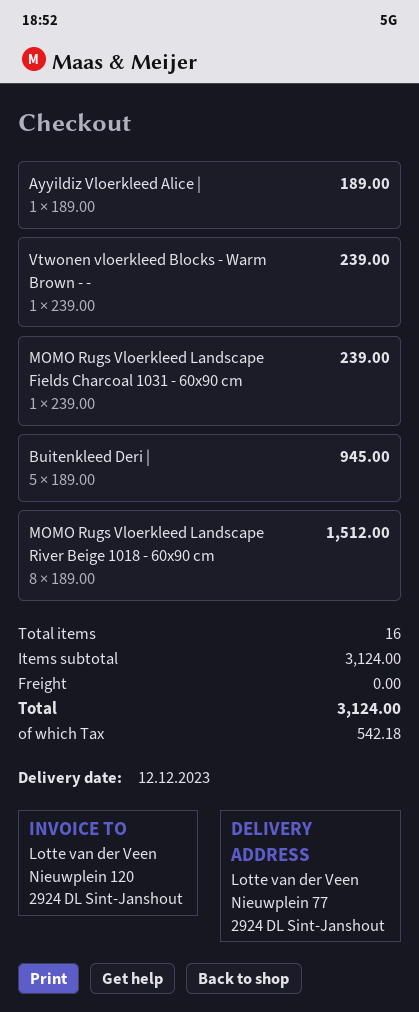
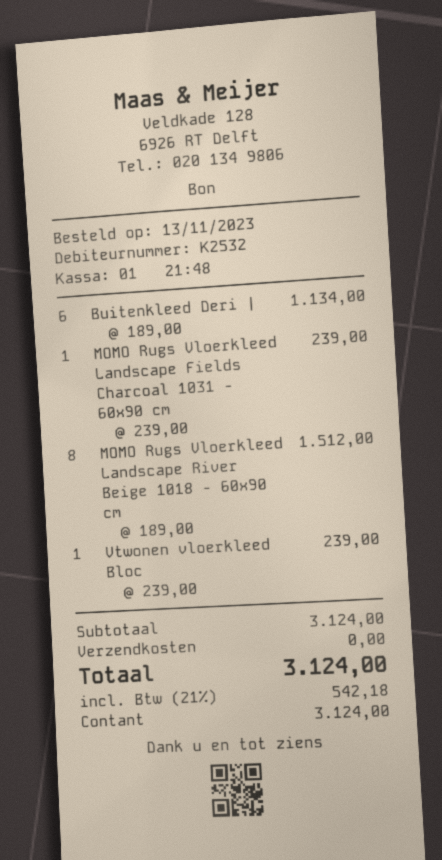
Ayyildiz Vloerkleed Alice |: 1 x 189.00 = 189.00 -> none
Buitenkleed Deri |: 5 x 189.00 = 945.00 -> 6 x 189.00 = 1134.00

